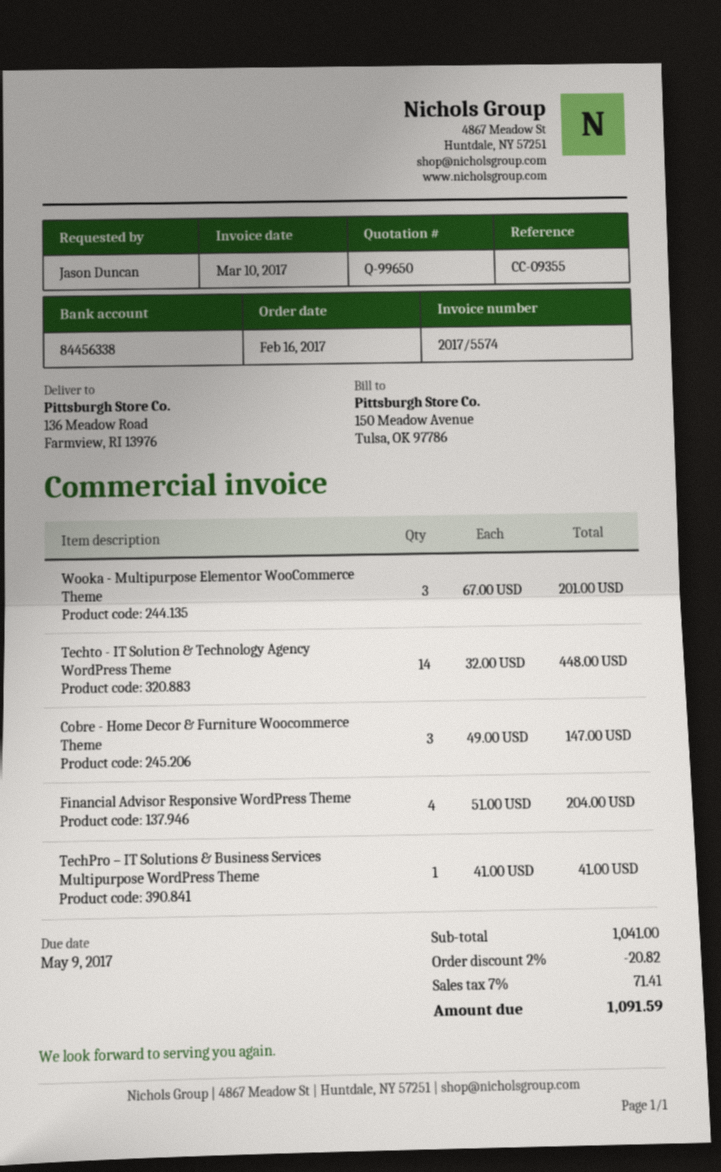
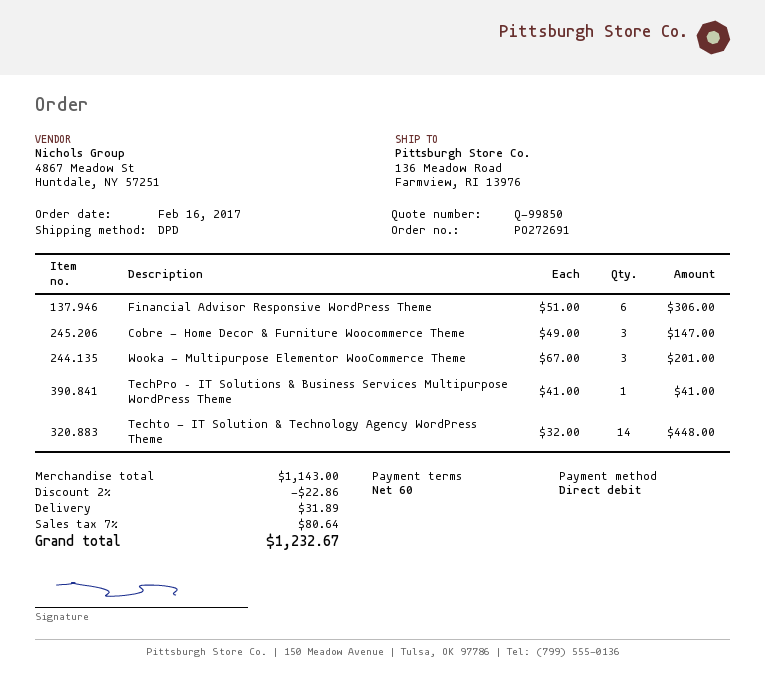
quote number: Q-99650 -> Q-99850
Financial Advisor Responsive WordPress Theme: 4 x 51.00 = 204.00 -> 6 x 51.00 = 306.00
subtotal: 1041.00 -> 1143.00
discount: 2% = 20.82 -> 2% = 22.86
shipping: none -> 31.89
tax: 7% = 71.41 -> 7% = 80.64
total: 1091.59 -> 1232.67

